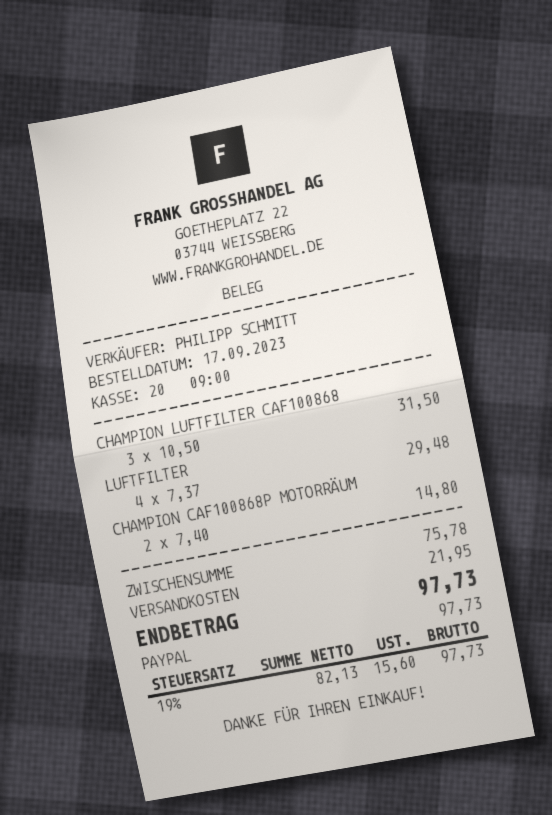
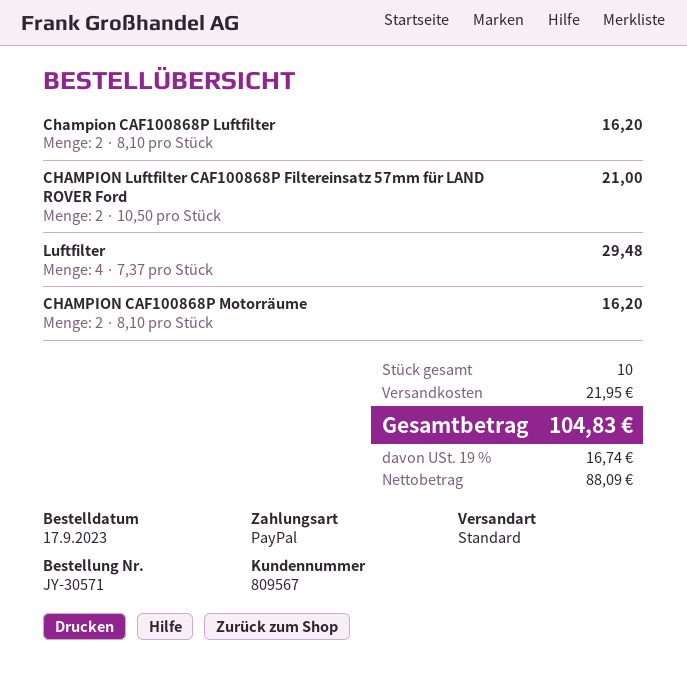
CHAMPION LUFTFILTER CAF100868: 3 x 10.50 = 31.50 -> 2 x 10.50 = 21.00
CHAMPION CAF100868P MOTORRÄUM: 2 x 7.40 = 14.80 -> 2 x 8.10 = 16.20
Champion CAF100868P Luftfilter: none -> 2 x 8.10 = 16.20
net: 82.13 -> 88.09
tax: 19% = 15.60 -> 19% = 16.74
total: 97.73 -> 104.83

